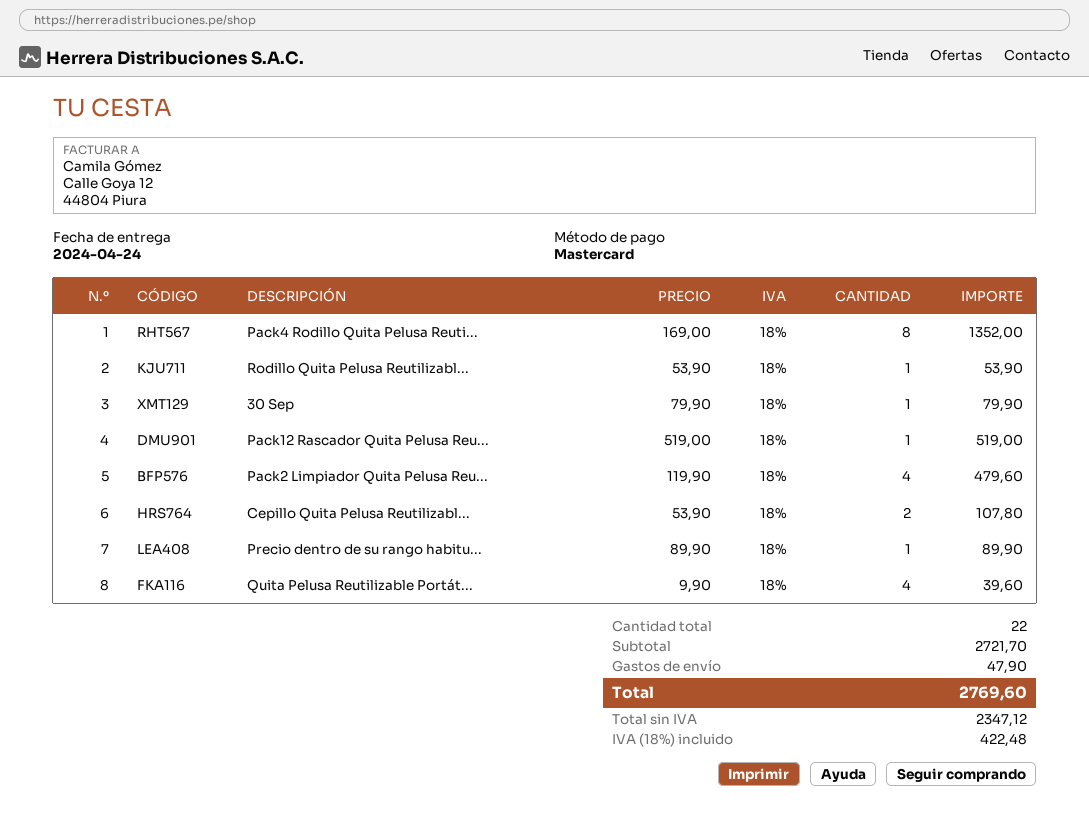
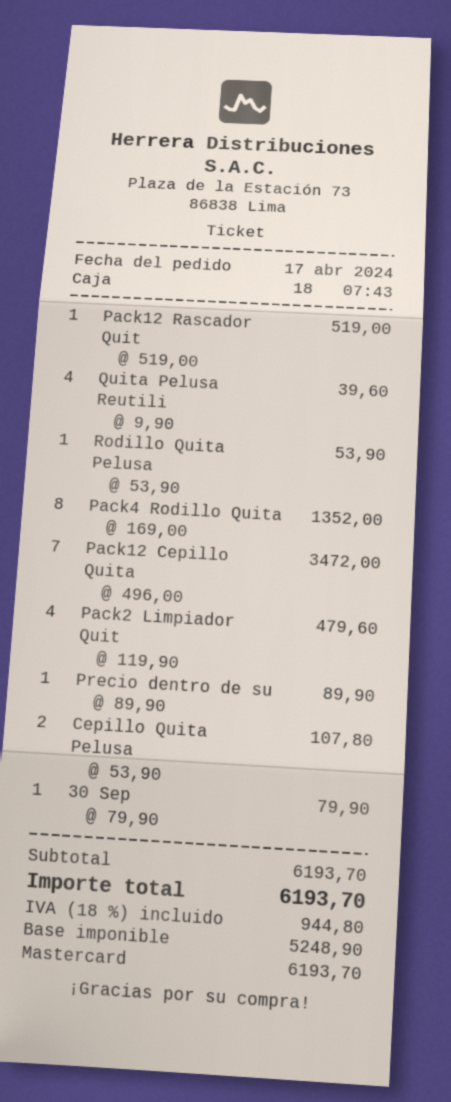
Pack12 Cepillo Quita: none -> 7 x 496.00 = 3472.00
subtotal: 2721.70 -> 6193.70
shipping: 47.90 -> none
net: 2347.12 -> 5248.90
tax: 18% = 422.48 -> 18% = 944.80
total: 2769.60 -> 6193.70

